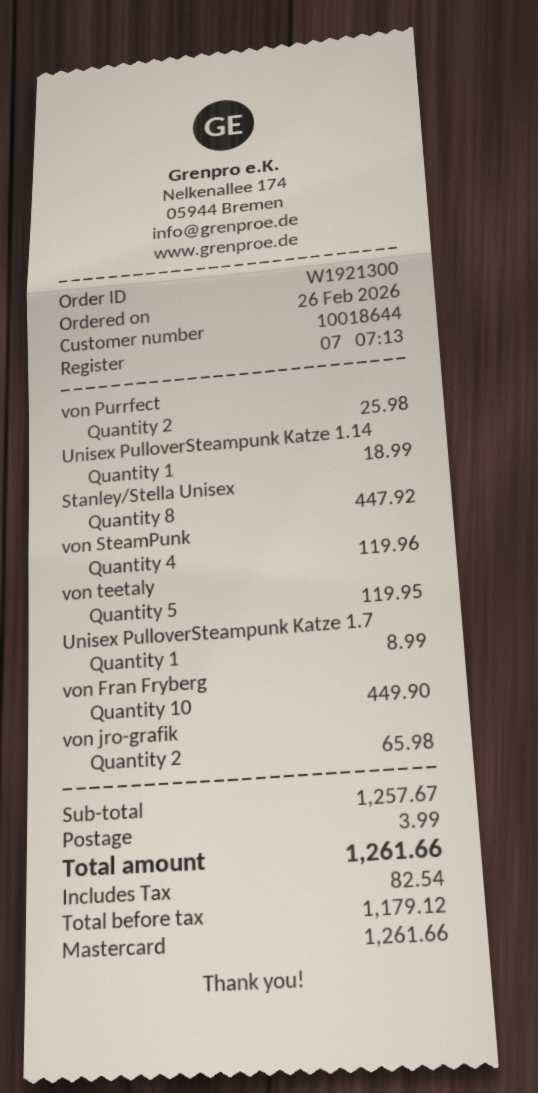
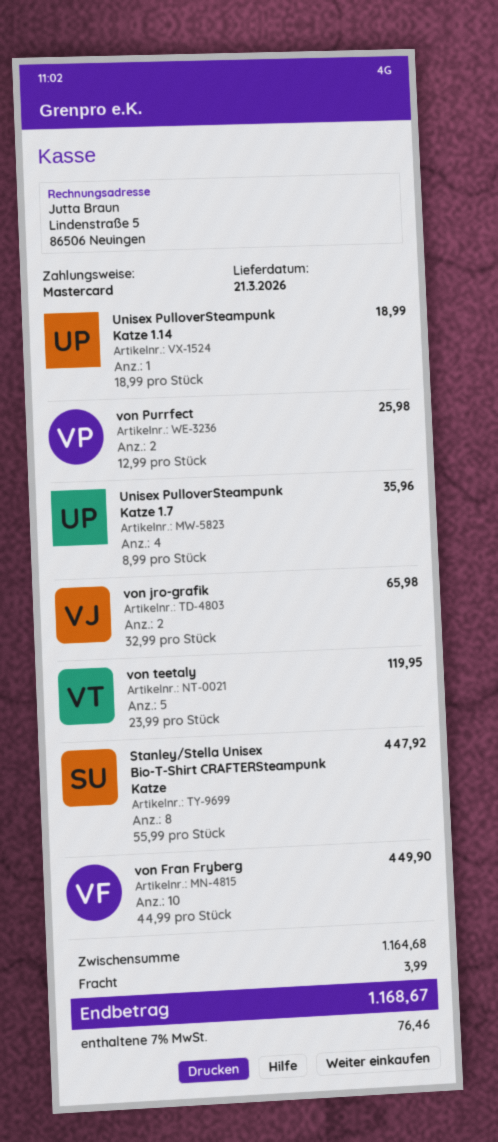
von SteamPunk: 4 for 119.96 -> none
Unisex PulloverSteampunk Katze 1.7: 1 for 8.99 -> 4 for 35.96
subtotal: 1257.67 -> 1164.68
tax: 82.54 -> 76.46
total: 1261.66 -> 1168.67

